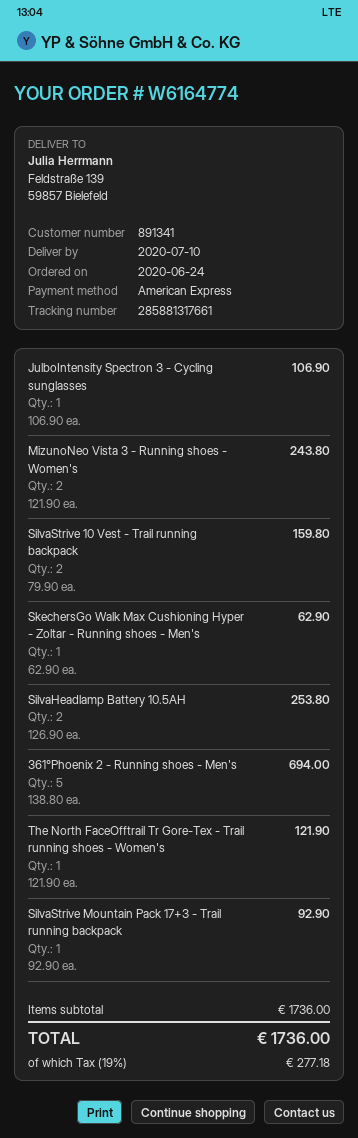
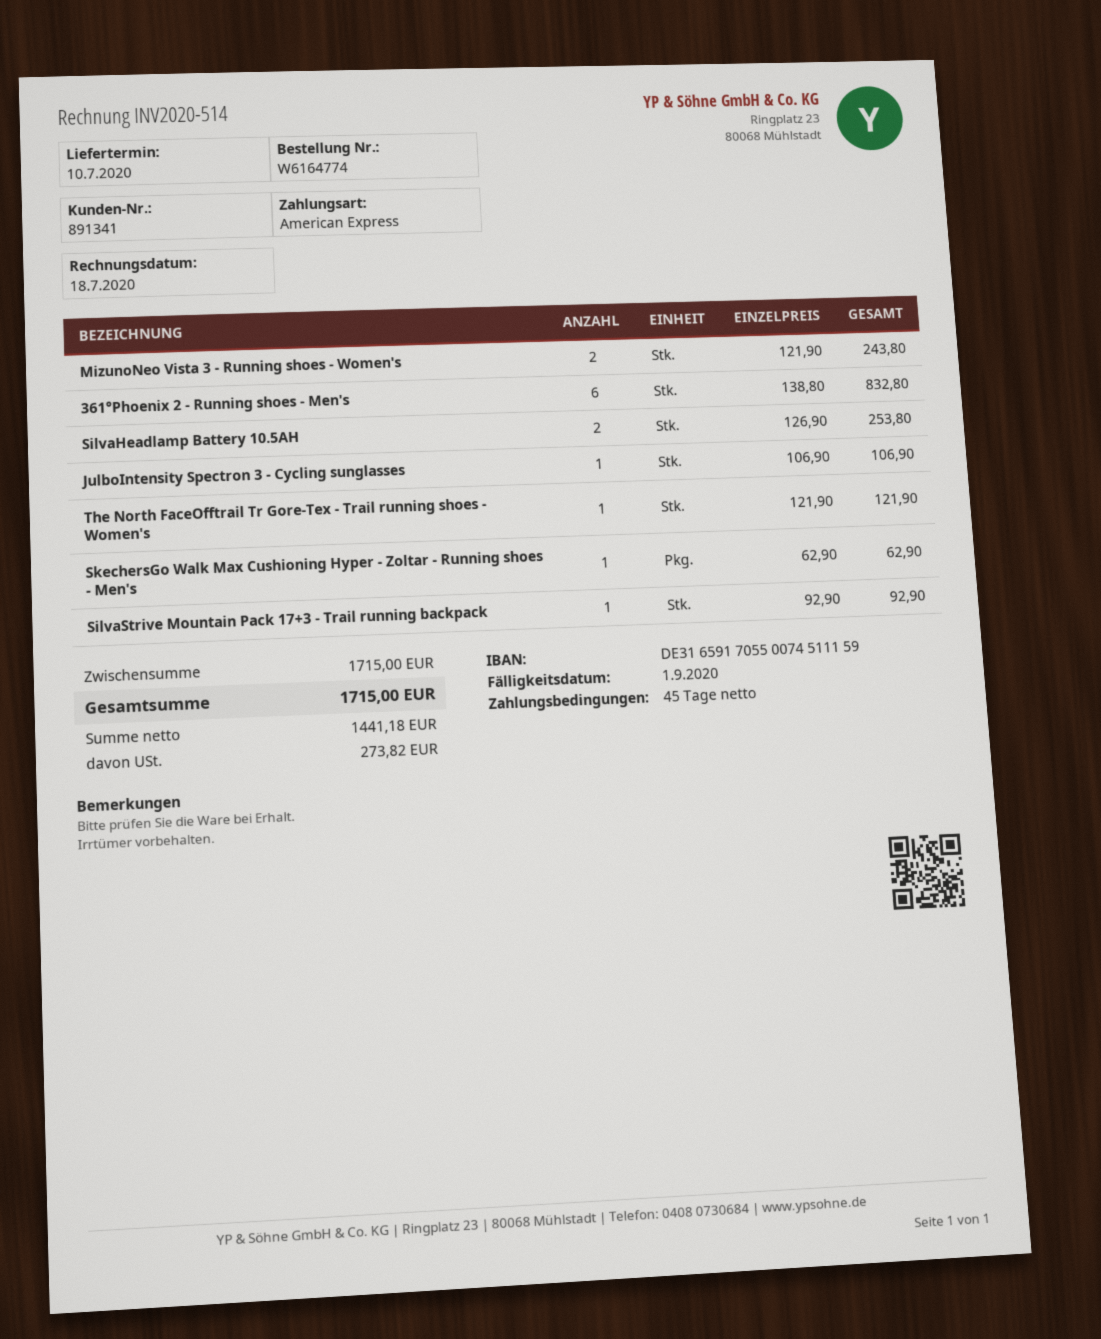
SilvaStrive 10 Vest - Trail running backpack: 2 x 79.90 = 159.80 -> none
361°Phoenix 2 - Running shoes - Men's: 5 x 138.80 = 694.00 -> 6 x 138.80 = 832.80
subtotal: 1736.00 -> 1715.00
tax: 277.18 -> 273.82
total: 1736.00 -> 1715.00

